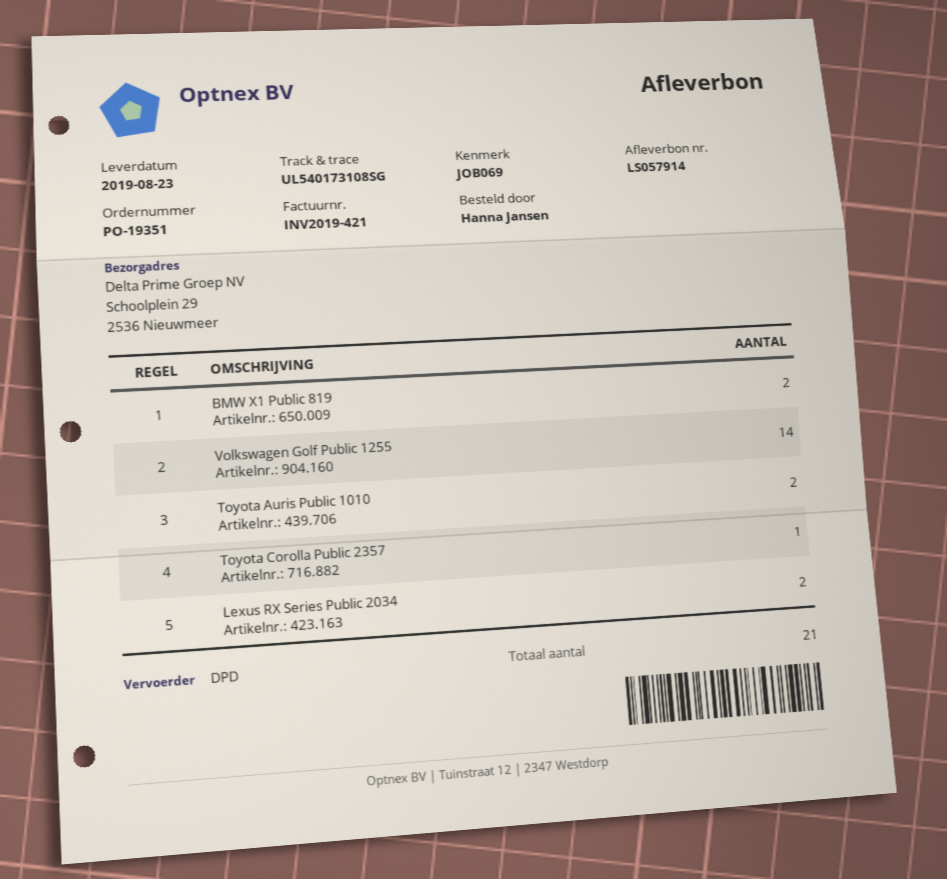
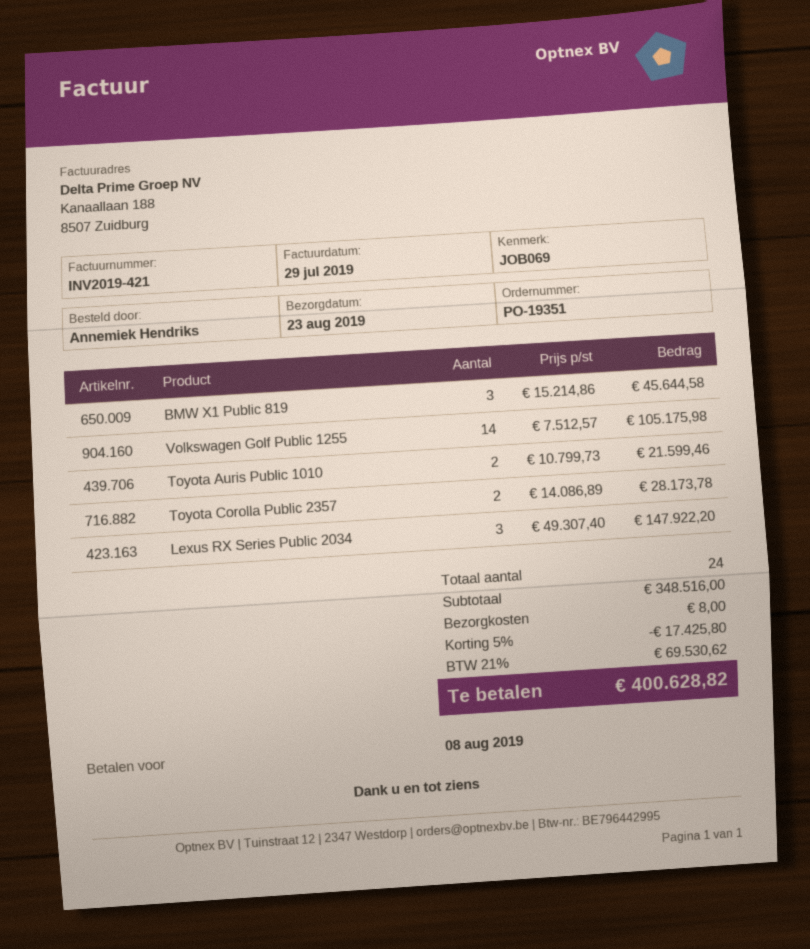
ordered by: Hanna Jansen -> Annemiek Hendriks
BMW X1 Public 819: 2 -> 3
Toyota Corolla Public 2357: 1 -> 2
Lexus RX Series Public 2034: 2 -> 3
total quantity: 21 -> 24

